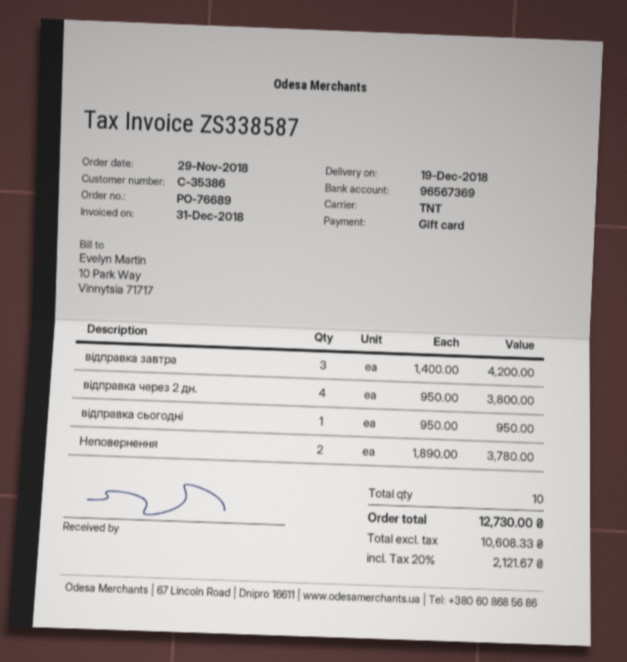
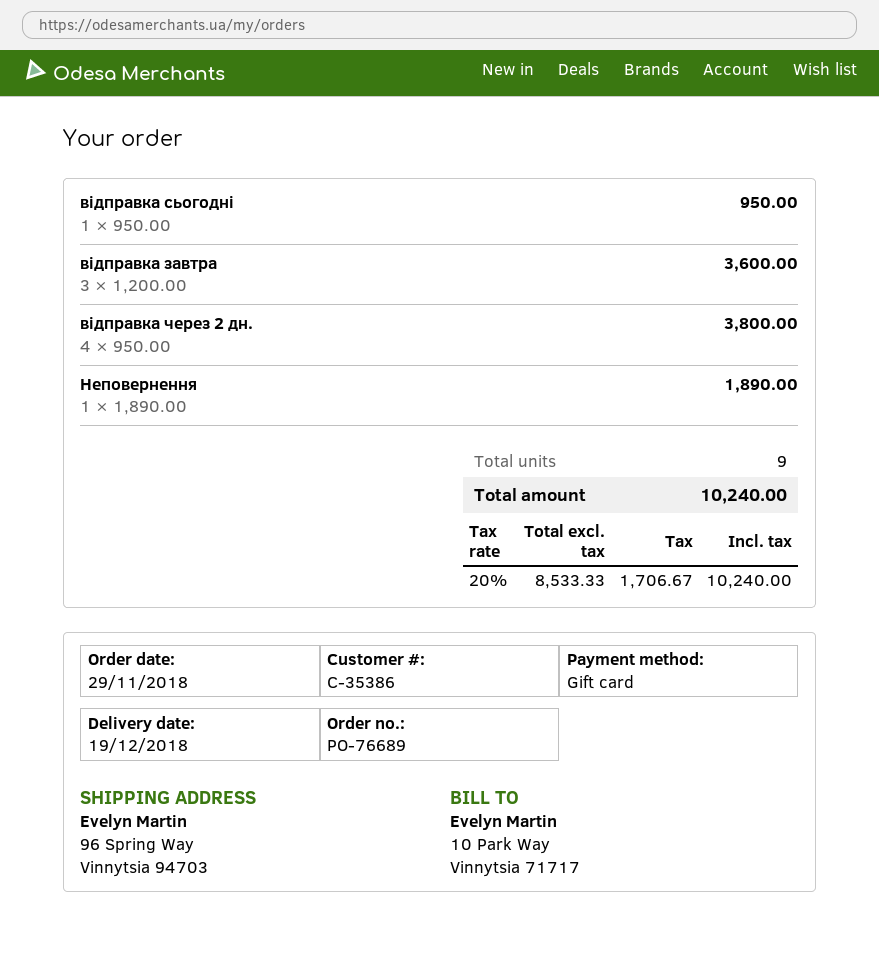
відправка завтра: 3 x 1400.00 = 4200.00 -> 3 x 1200.00 = 3600.00
Неповернення: 2 x 1890.00 = 3780.00 -> 1 x 1890.00 = 1890.00
total quantity: 10 -> 9
net: 10608.33 -> 8533.33
tax: 20% = 2121.67 -> 20% = 1706.67
total: 12730.00 -> 10240.00

